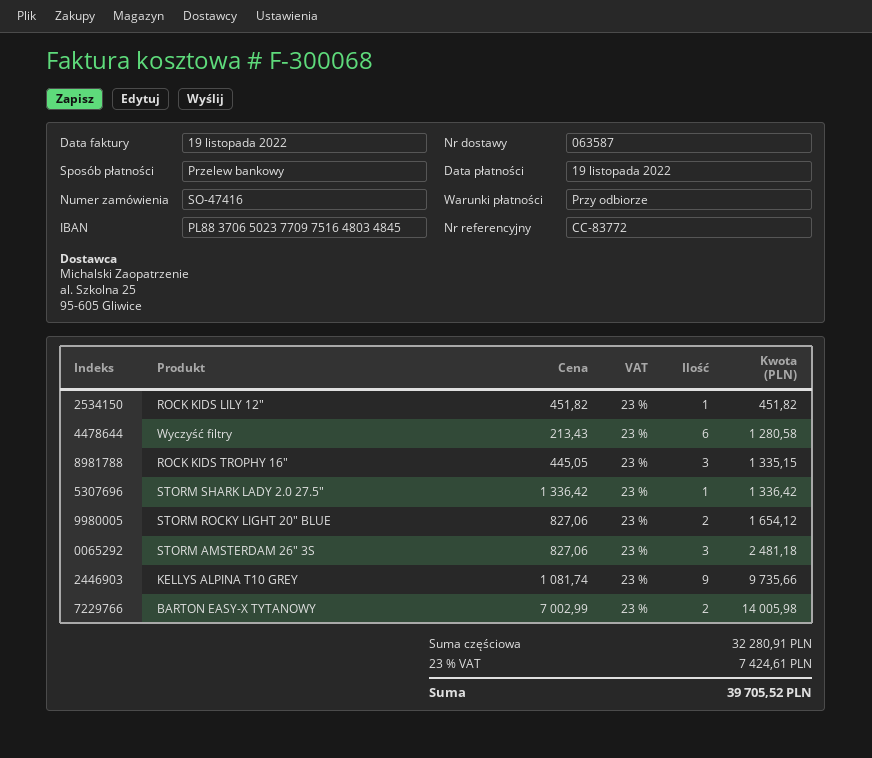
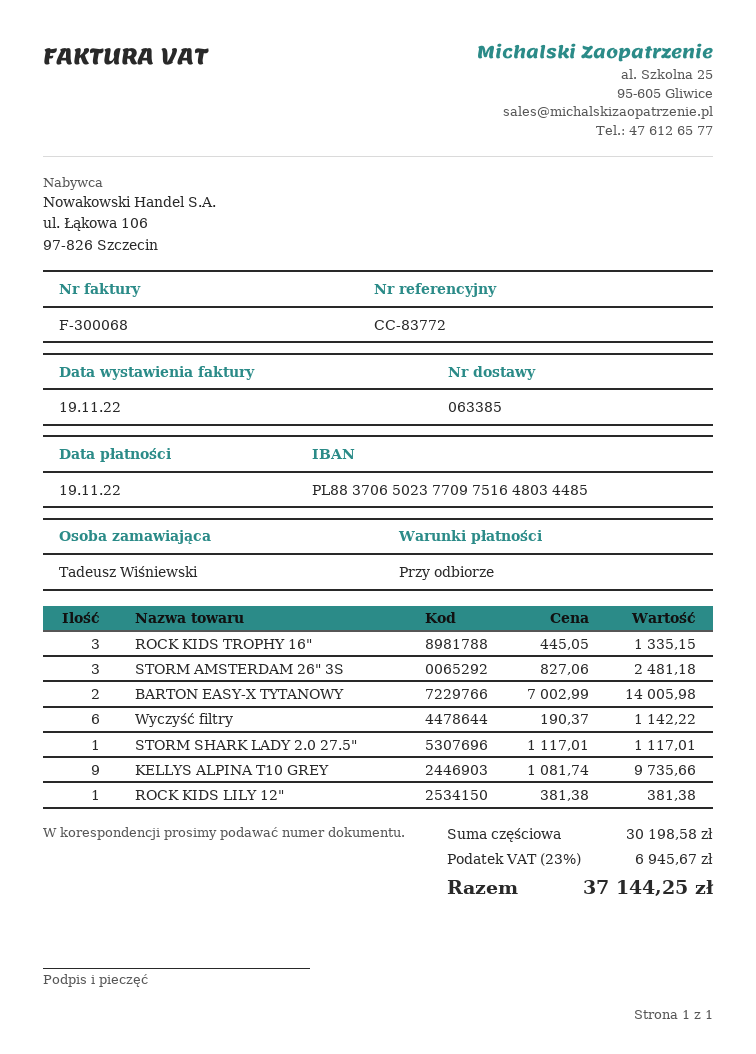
delivery note number: 063587 -> 063385
bank account: PL88370650237709751648034845 -> PL88370650237709751648034485
ROCK KIDS LILY 12": 1 x 451.82 = 451.82 -> 1 x 381.38 = 381.38
Wyczyść filtry: 6 x 213.43 = 1280.58 -> 6 x 190.37 = 1142.22
STORM SHARK LADY 2.0 27.5": 1 x 1336.42 = 1336.42 -> 1 x 1117.01 = 1117.01
STORM ROCKY LIGHT 20" BLUE: 2 x 827.06 = 1654.12 -> none
subtotal: 32280.91 -> 30198.58
tax: 23% = 7424.61 -> 23% = 6945.67
total: 39705.52 -> 37144.25

